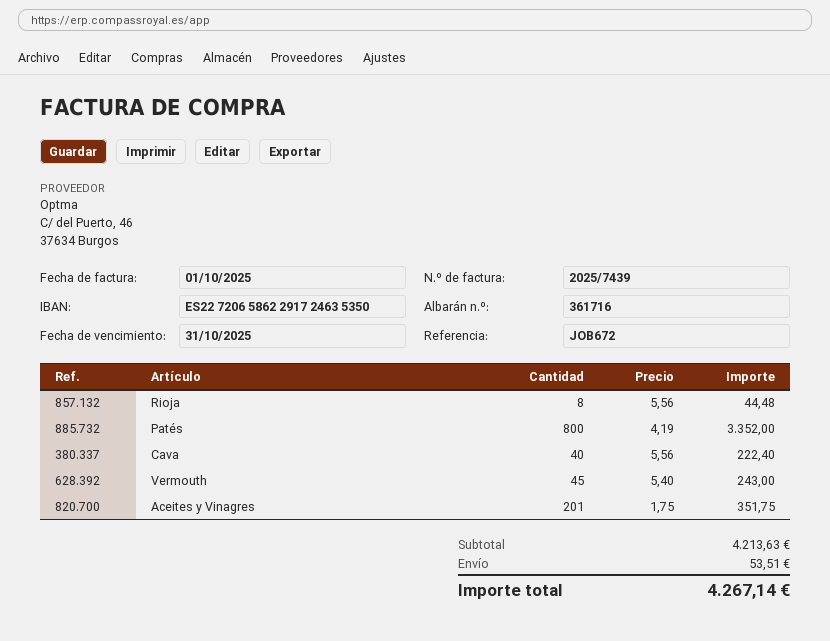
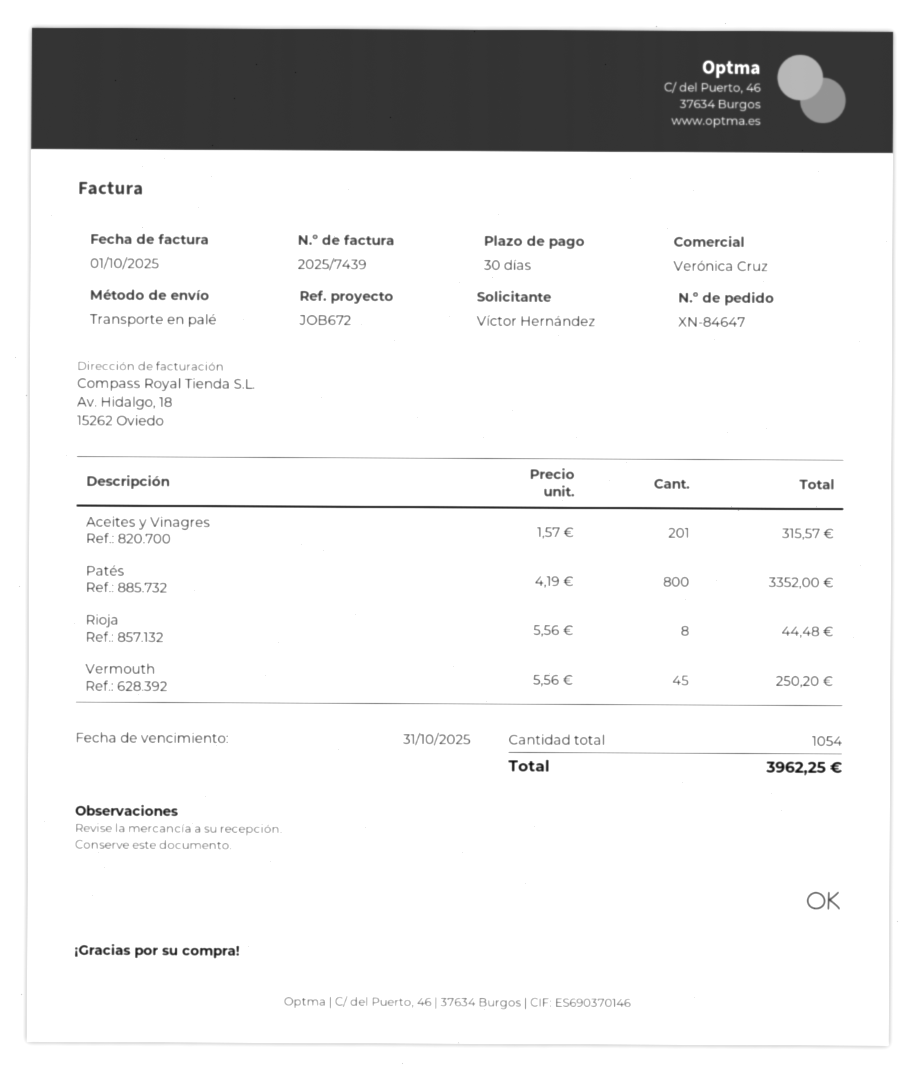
Cava: 40 x 5.56 = 222.40 -> none
Vermouth: 45 x 5.40 = 243.00 -> 45 x 5.56 = 250.20
Aceites y Vinagres: 201 x 1.75 = 351.75 -> 201 x 1.57 = 315.57
shipping: 53.51 -> none
total: 4267.14 -> 3962.25

